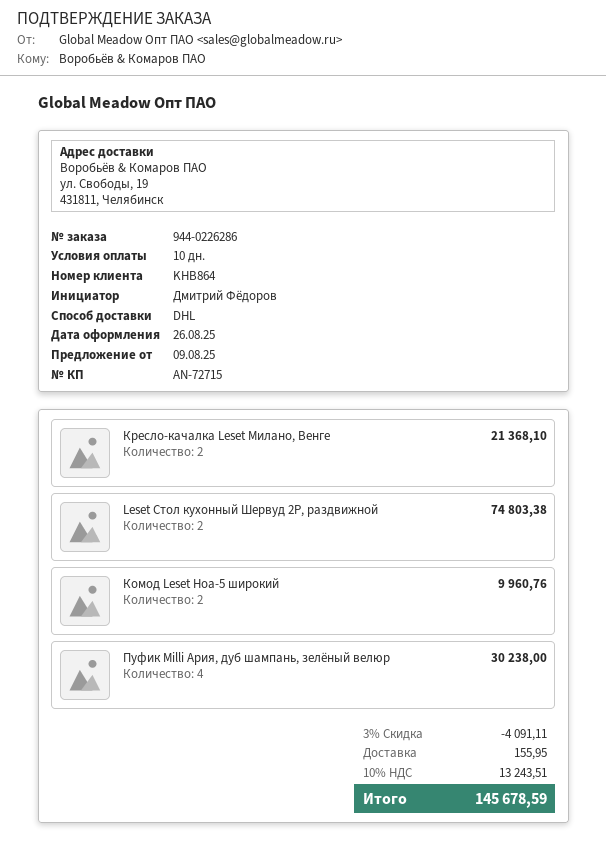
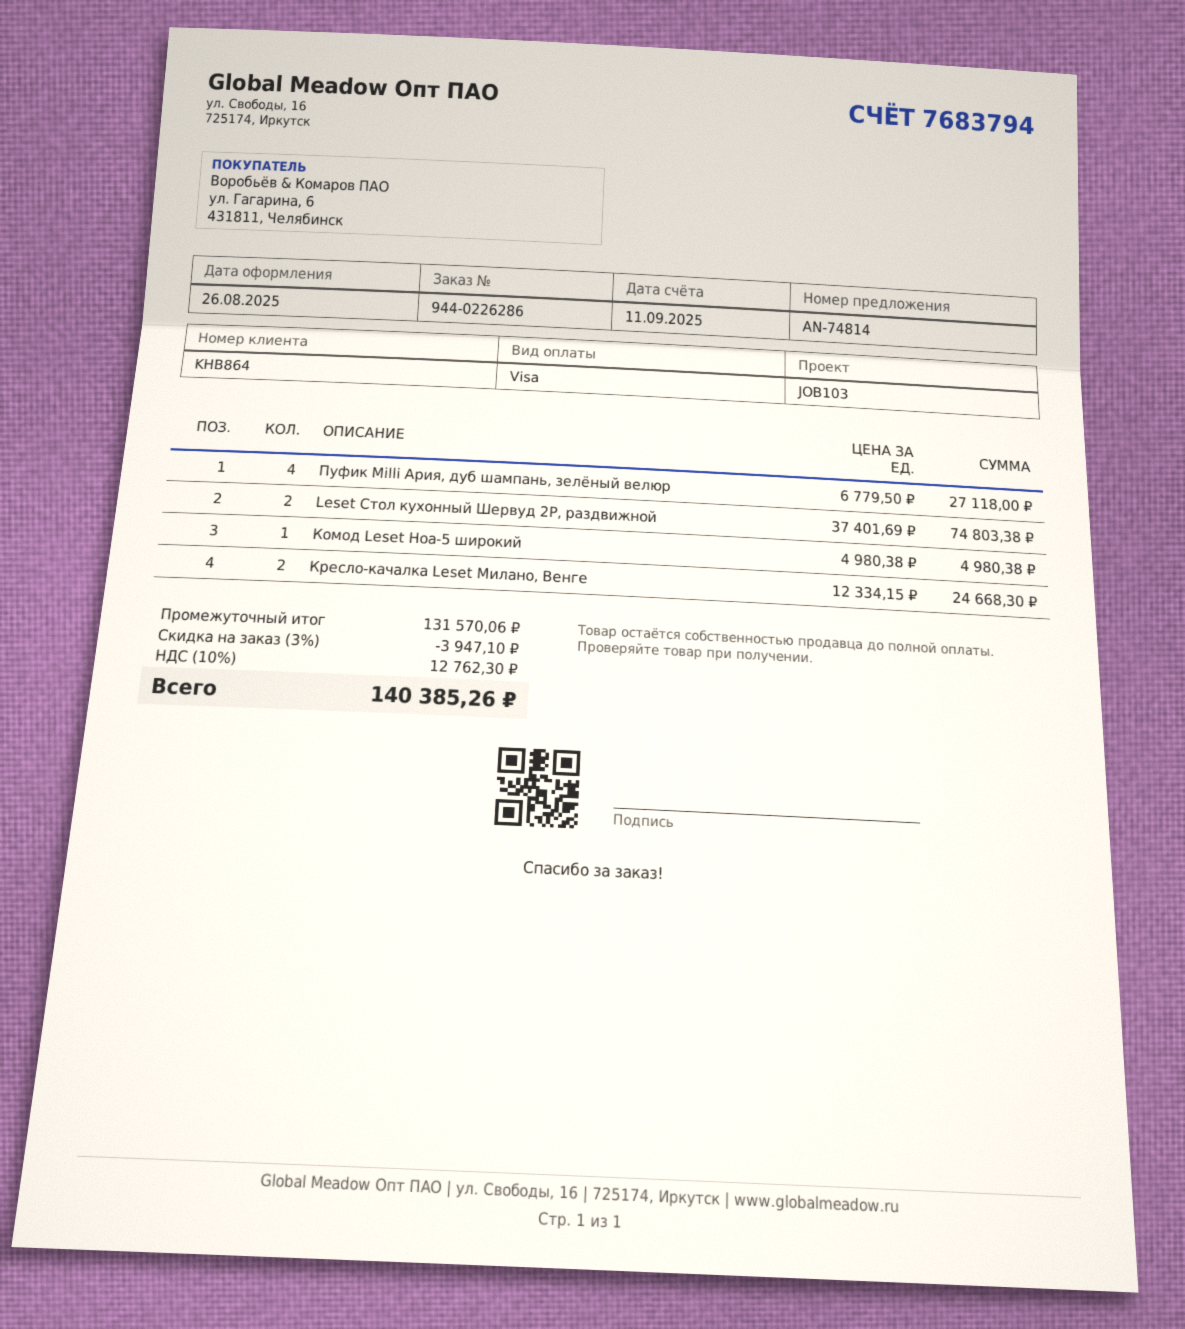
quote number: AN-72715 -> AN-74814
Кресло-качалка Leset Милано, Венге: 2 for 21368.10 -> 2 for 24668.30
Комод Leset Ноа-5 широкий: 2 for 9960.76 -> 1 for 4980.38
Пуфик Milli Ария, дуб шампань, зелёный велюр: 4 for 30238.00 -> 4 for 27118.00
discount: 3% = 4091.11 -> 3% = 3947.10
shipping: 155.95 -> none
tax: 10% = 13243.51 -> 10% = 12762.30
total: 145678.59 -> 140385.26

